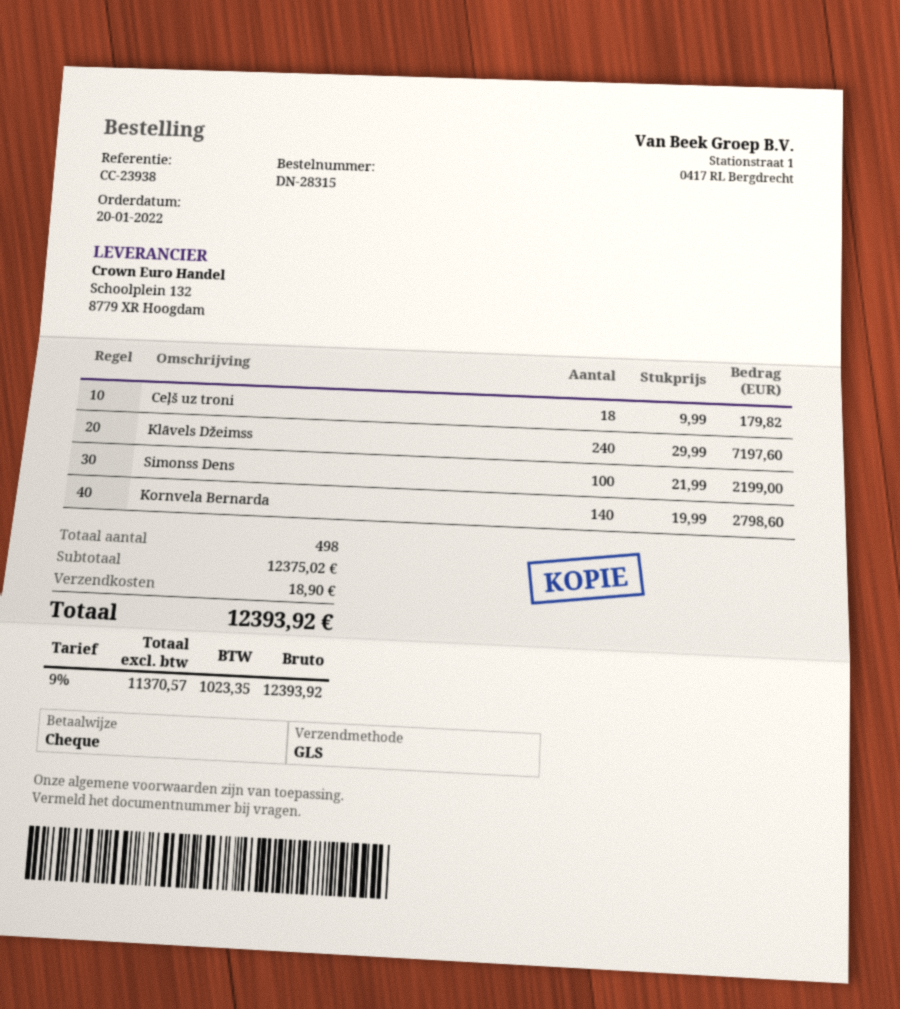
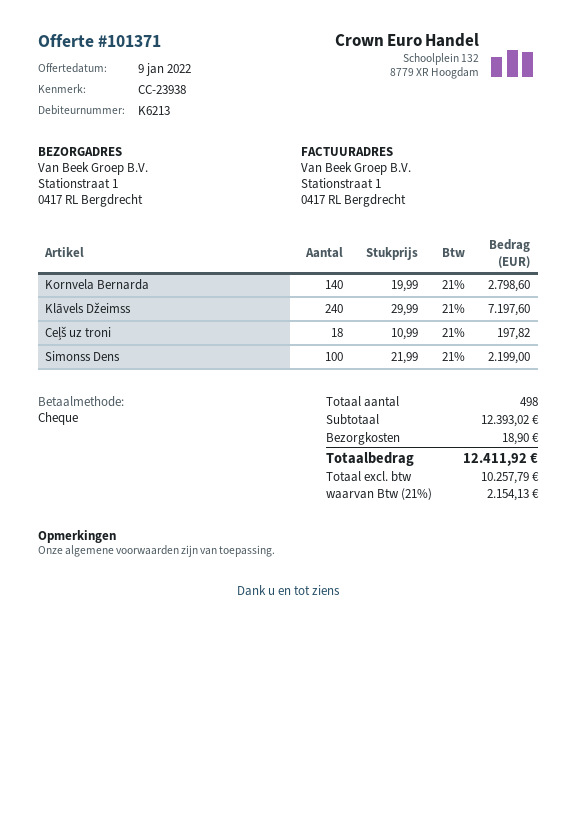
Ceļš uz troni: 18 x 9.99 = 179.82 -> 18 x 10.99 = 197.82
subtotal: 12375.02 -> 12393.02
net: 11370.57 -> 10257.79
tax: 9% = 1023.35 -> 21% = 2154.13
total: 12393.92 -> 12411.92

